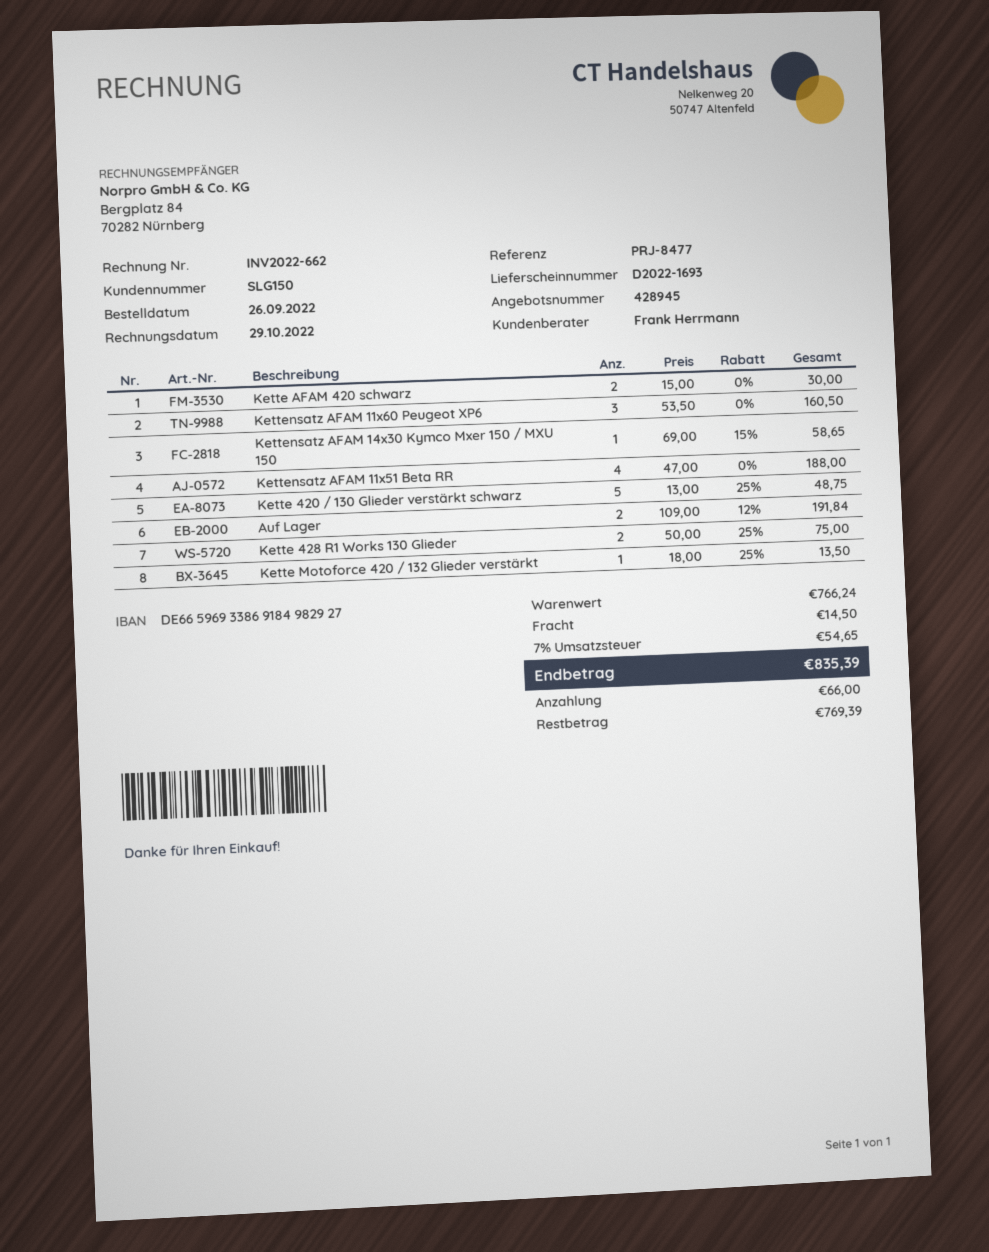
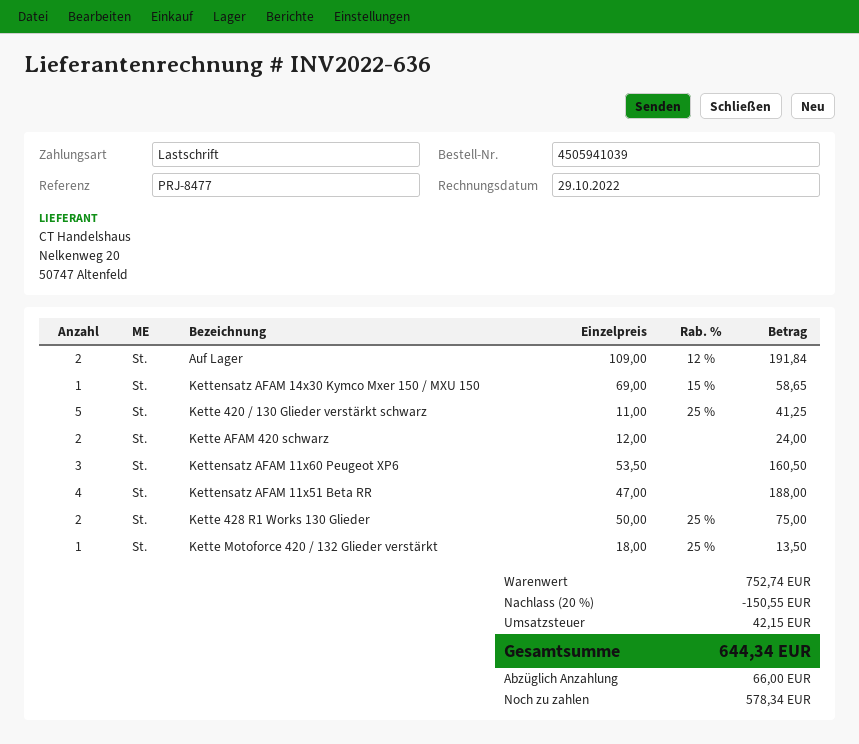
invoice number: INV2022-662 -> INV2022-636
Kette AFAM 420 schwarz: 2 x 15.00 = 30.00 -> 2 x 12.00 = 24.00
Kette 420 / 130 Glieder verstärkt schwarz: 5 x 13.00 - 25% = 48.75 -> 5 x 11.00 - 25% = 41.25
subtotal: 766.24 -> 752.74
discount: none -> 20% = 150.55
shipping: 14.50 -> none
tax: 54.65 -> 42.15
total: 835.39 -> 644.34
balance: 769.39 -> 578.34

